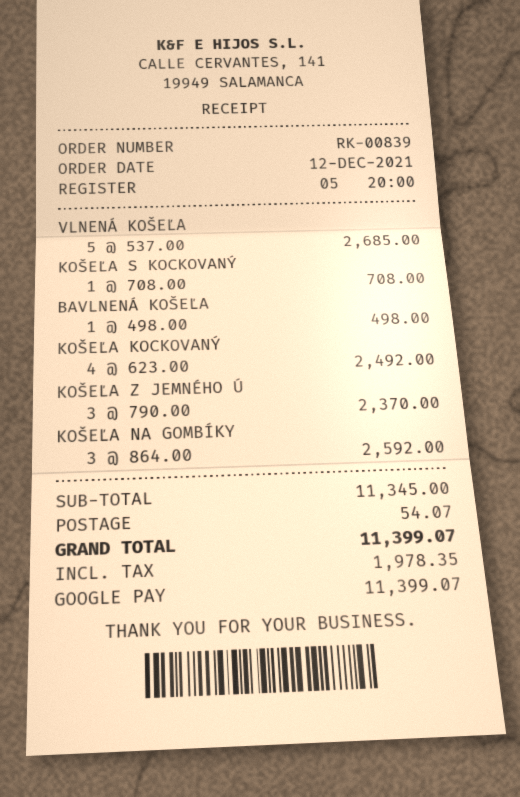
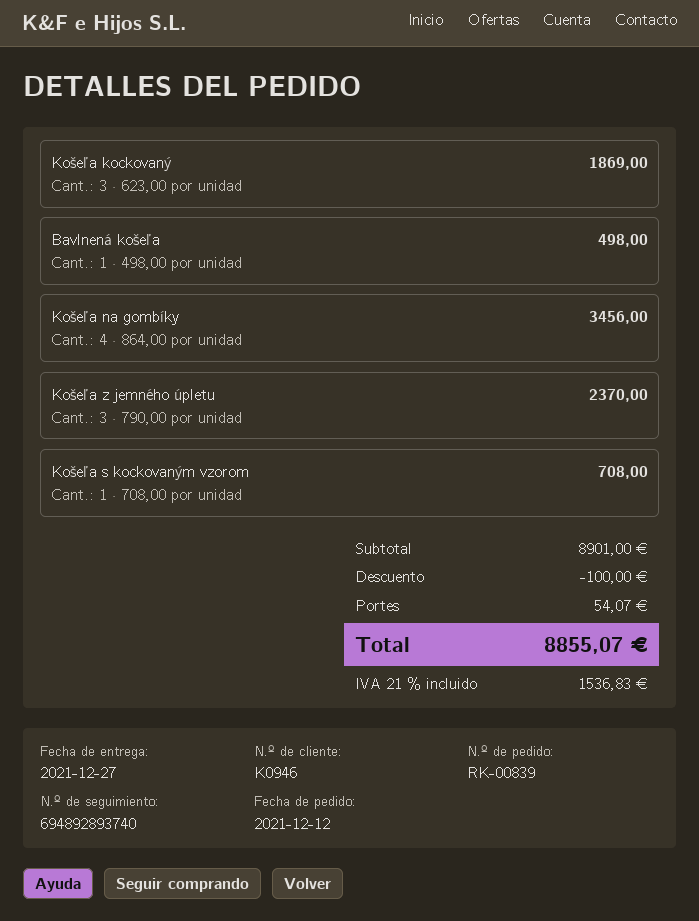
VLNENÁ KOŠEĽA: 5 x 537.00 = 2685.00 -> none
KOŠEĽA KOCKOVANÝ: 4 x 623.00 = 2492.00 -> 3 x 623.00 = 1869.00
KOŠEĽA NA GOMBÍKY: 3 x 864.00 = 2592.00 -> 4 x 864.00 = 3456.00
subtotal: 11345.00 -> 8901.00
discount: none -> 100.00
tax: 1978.35 -> 1536.83
total: 11399.07 -> 8855.07

